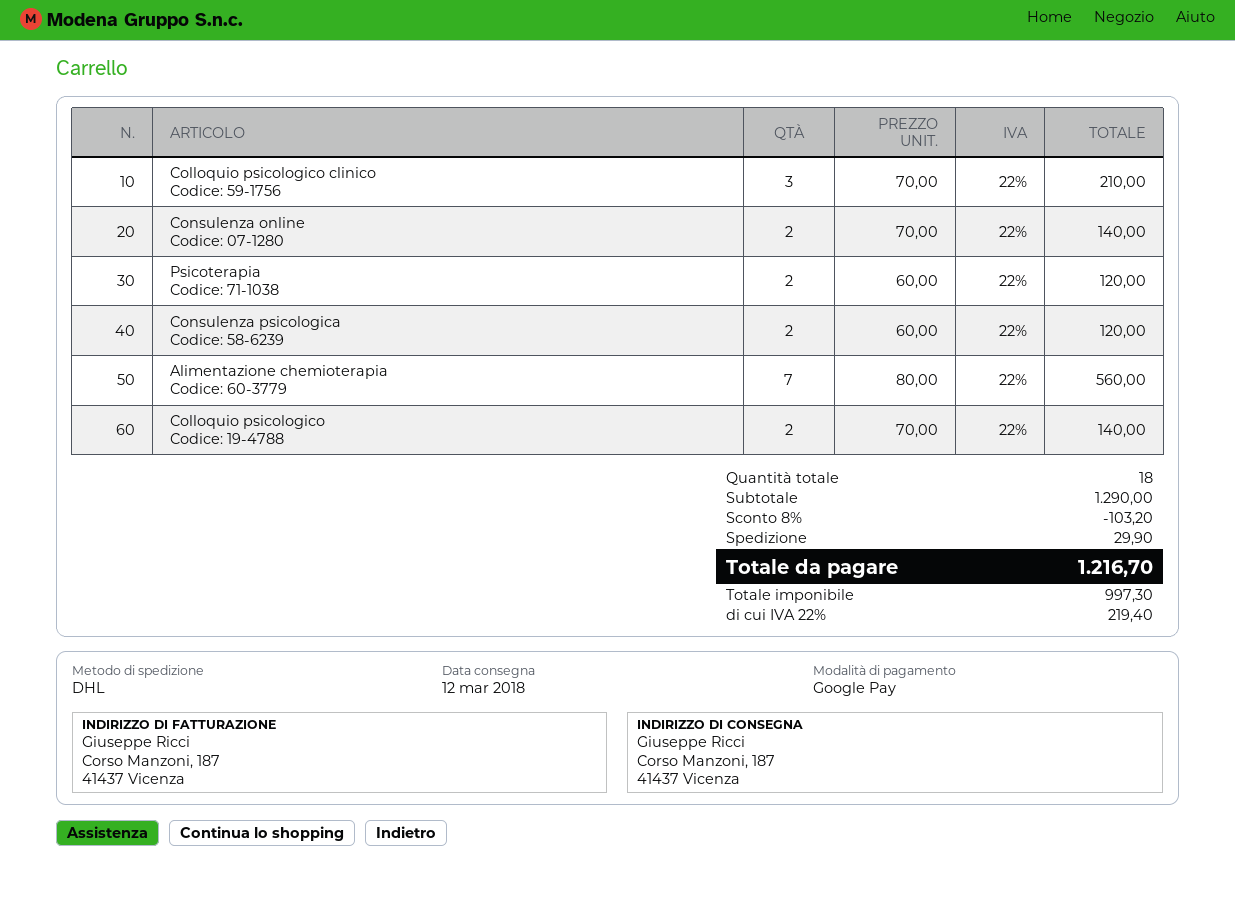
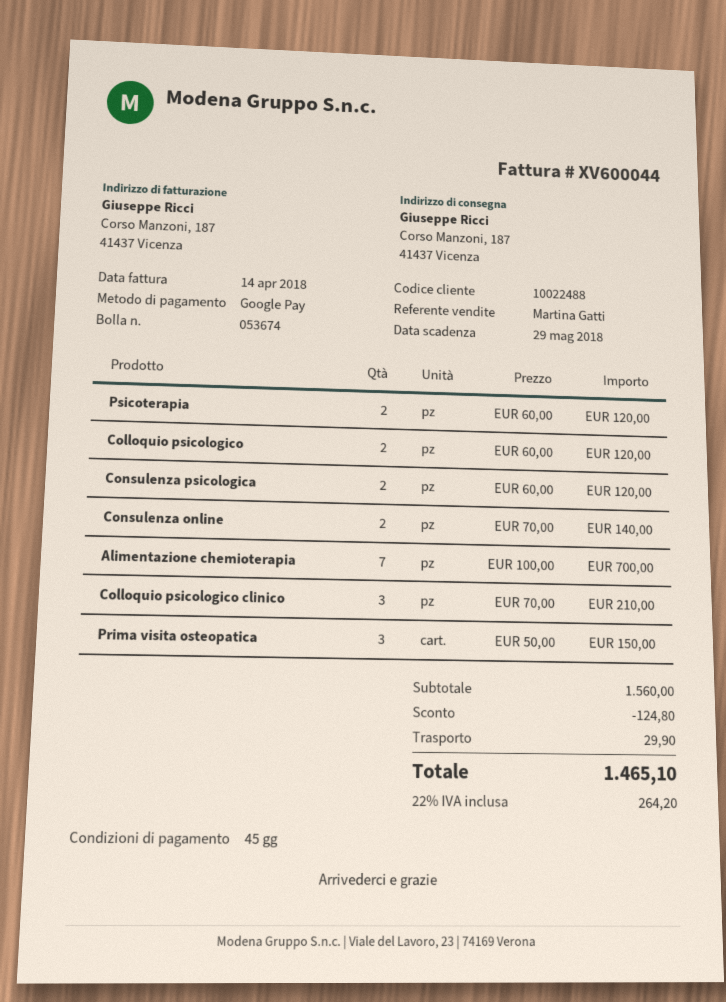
Alimentazione chemioterapia: 7 x 80.00 = 560.00 -> 7 x 100.00 = 700.00
Colloquio psicologico: 2 x 70.00 = 140.00 -> 2 x 60.00 = 120.00
Prima visita osteopatica: none -> 3 x 50.00 = 150.00
subtotal: 1290.00 -> 1560.00
discount: 103.20 -> 124.80
tax: 22% = 219.40 -> 22% = 264.20
total: 1216.70 -> 1465.10

